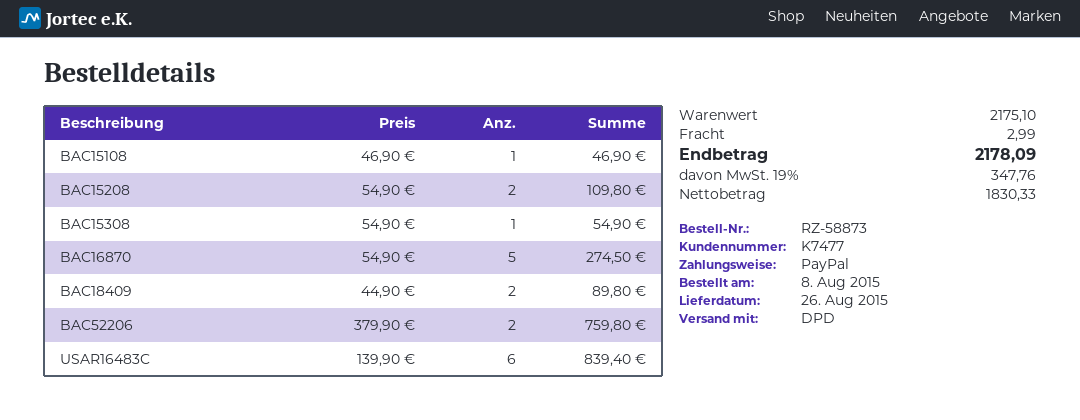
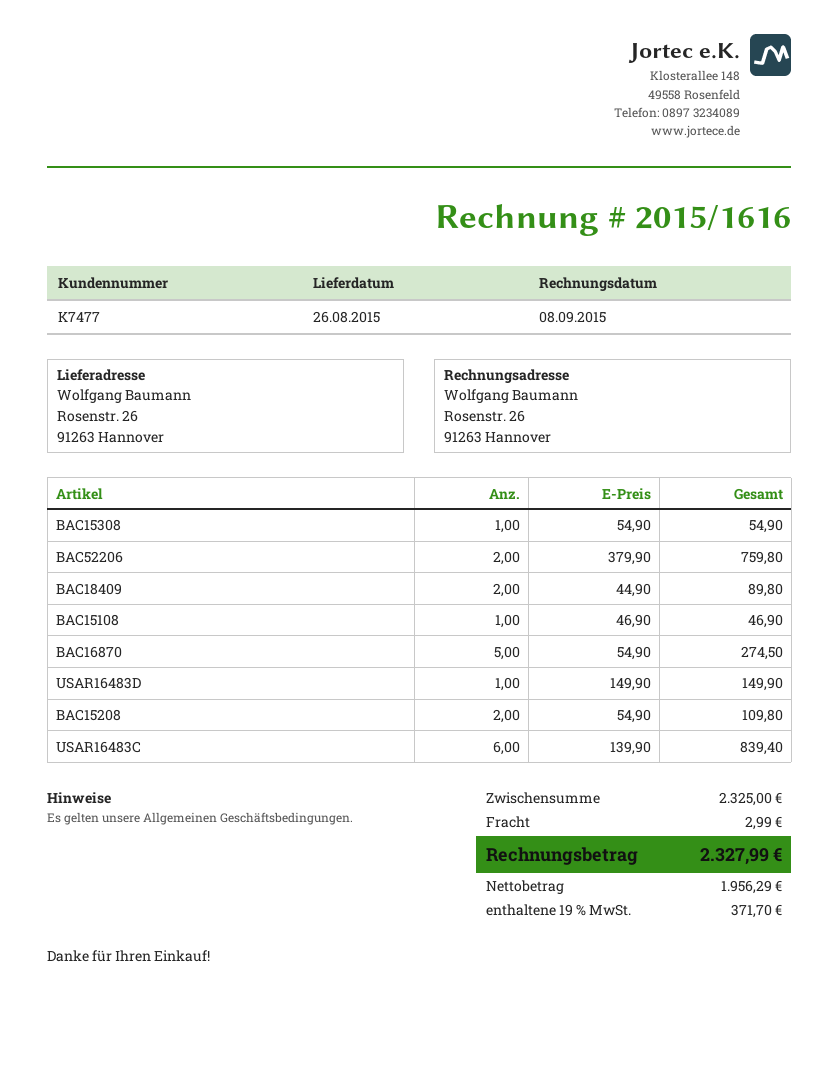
USAR16483D: none -> 1 x 149.90 = 149.90
subtotal: 2175.10 -> 2325.00
net: 1830.33 -> 1956.29
tax: 19% = 347.76 -> 19% = 371.70
total: 2178.09 -> 2327.99

